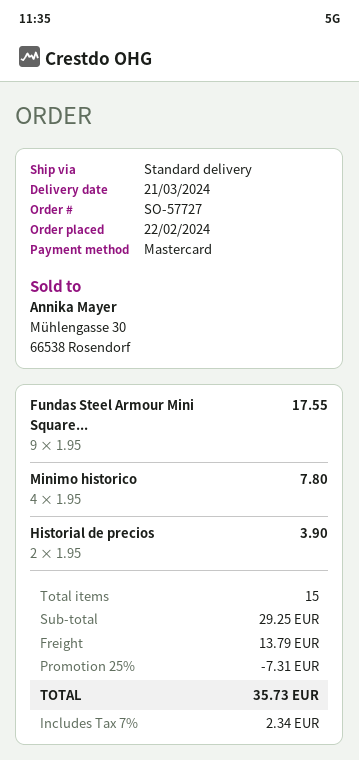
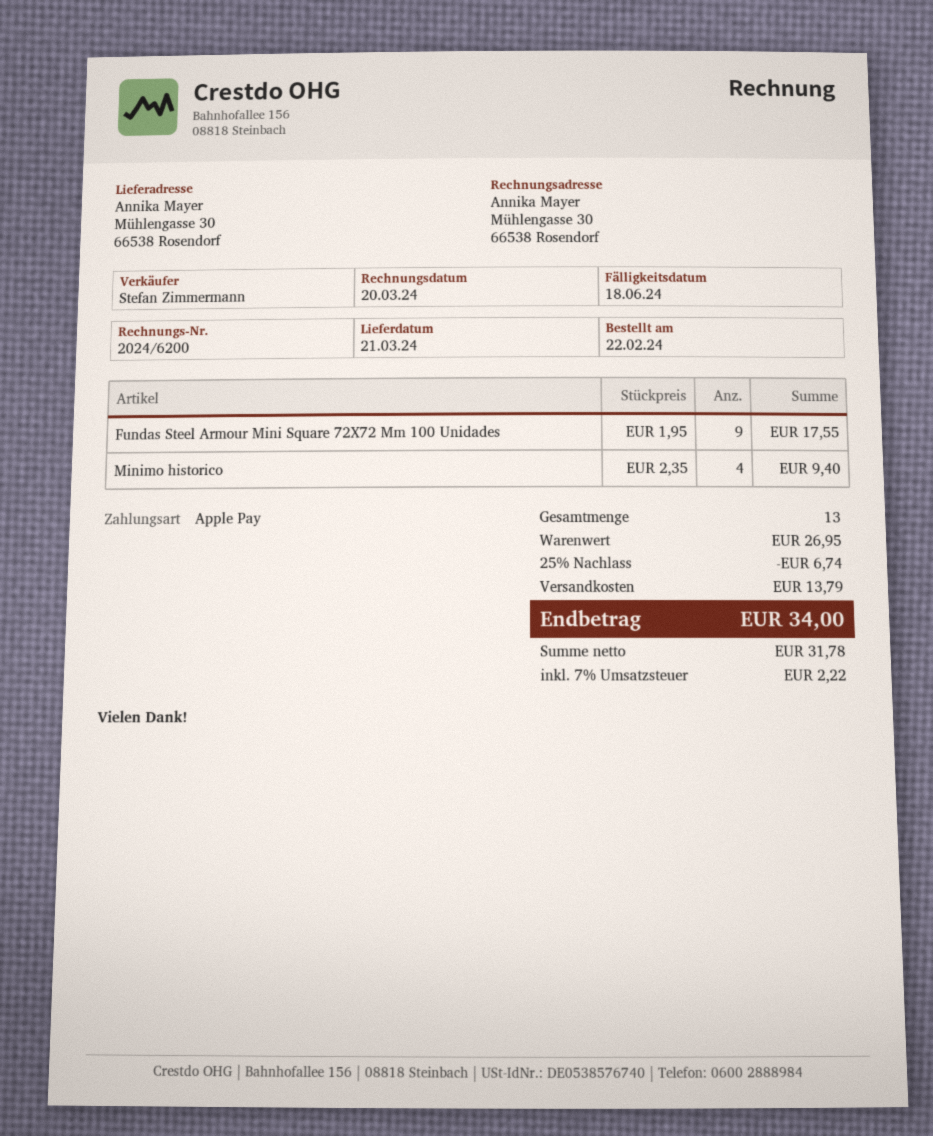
payment method: Mastercard -> Apple Pay
Minimo historico: 4 x 1.95 = 7.80 -> 4 x 2.35 = 9.40
Historial de precios: 2 x 1.95 = 3.90 -> none
total quantity: 15 -> 13
subtotal: 29.25 -> 26.95
discount: 25% = 7.31 -> 25% = 6.74
tax: 7% = 2.34 -> 7% = 2.22
total: 35.73 -> 34.00

